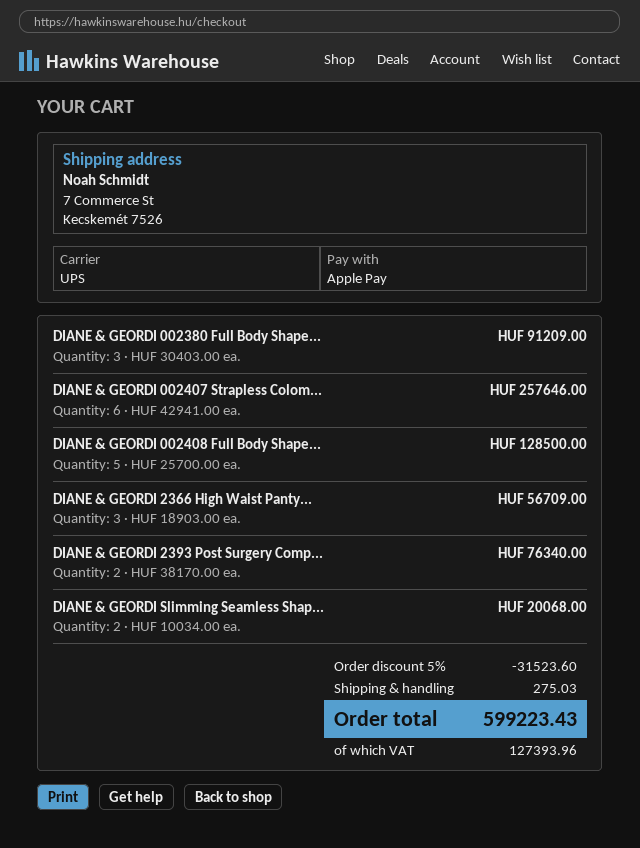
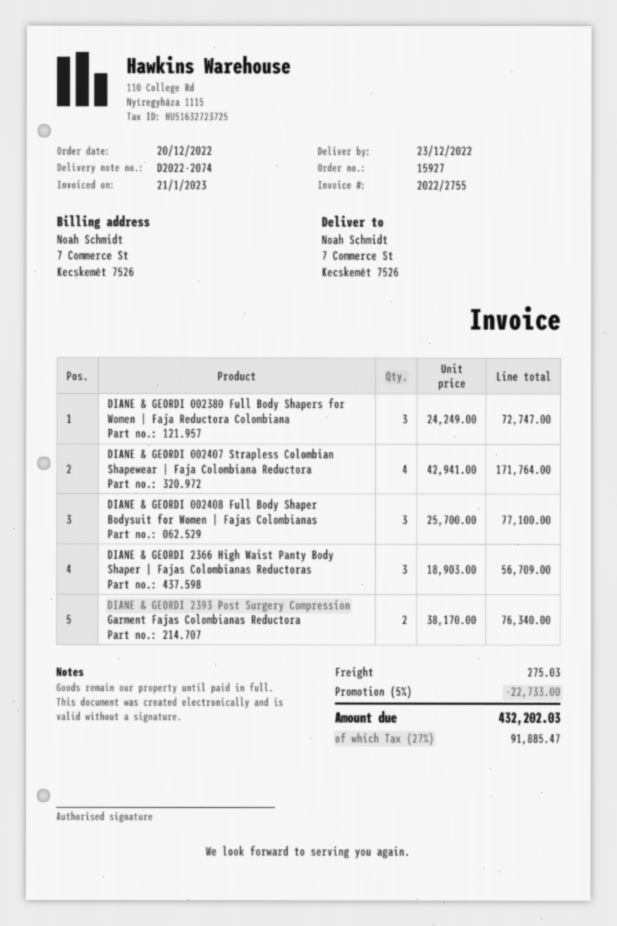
DIANE & GEORDI 002380 Full Body Shape...: 3 x 30403.00 = 91209.00 -> 3 x 24249.00 = 72747.00
DIANE & GEORDI 002407 Strapless Colom...: 6 x 42941.00 = 257646.00 -> 4 x 42941.00 = 171764.00
DIANE & GEORDI 002408 Full Body Shape...: 5 x 25700.00 = 128500.00 -> 3 x 25700.00 = 77100.00
DIANE & GEORDI Slimming Seamless Shap...: 2 x 10034.00 = 20068.00 -> none
discount: 5% = 31523.60 -> 5% = 22733.00
tax: 127393.96 -> 91885.47
total: 599223.43 -> 432202.03

